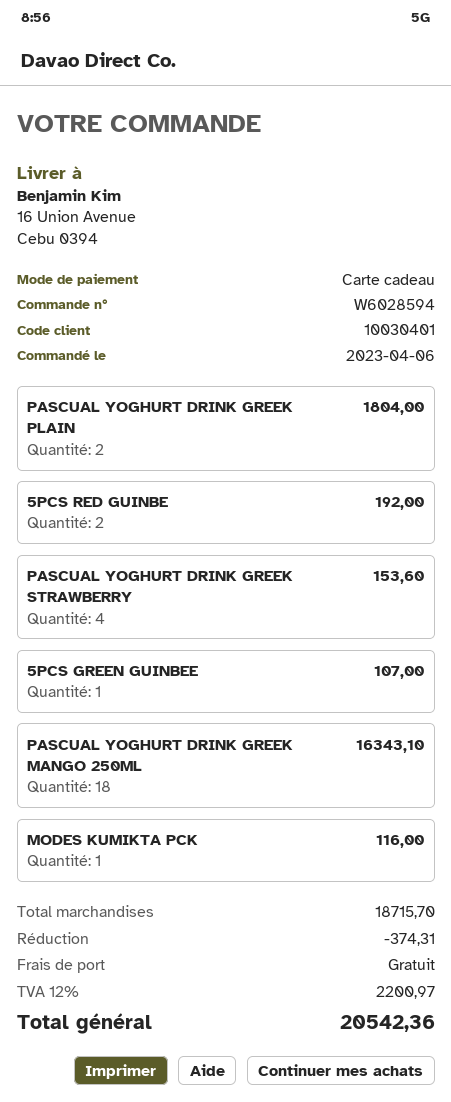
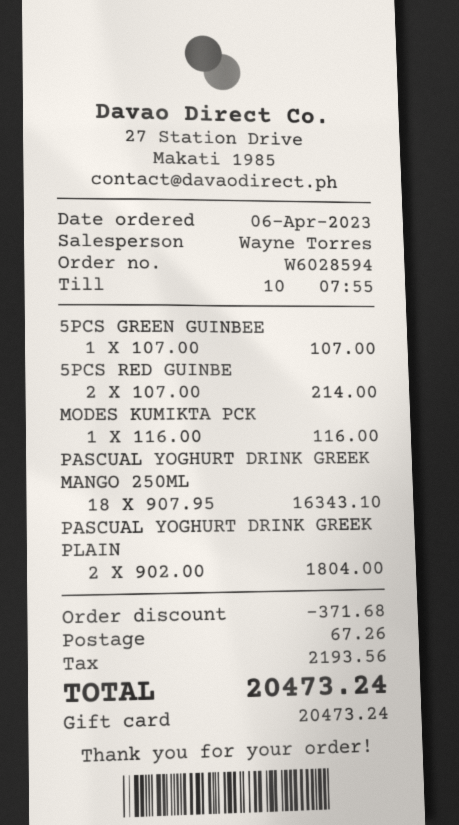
5PCS RED GUINBE: 2 for 192.00 -> 2 for 214.00
PASCUAL YOGHURT DRINK GREEK STRAWBERRY: 4 for 153.60 -> none
discount: 374.31 -> 371.68
shipping: 0.00 -> 67.26
tax: 2200.97 -> 2193.56
total: 20542.36 -> 20473.24

